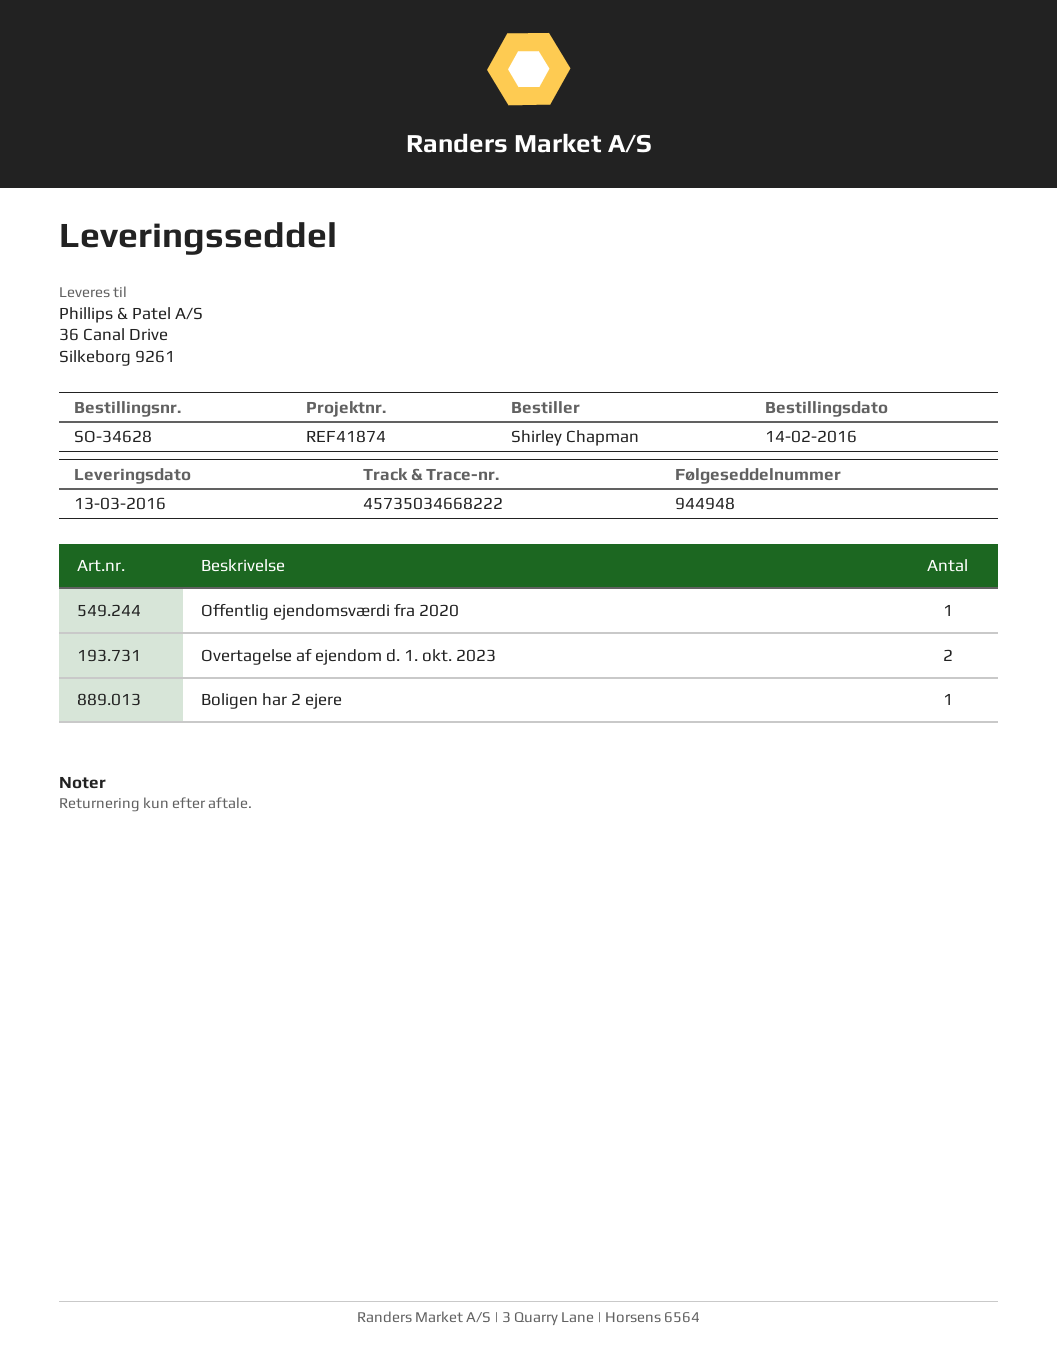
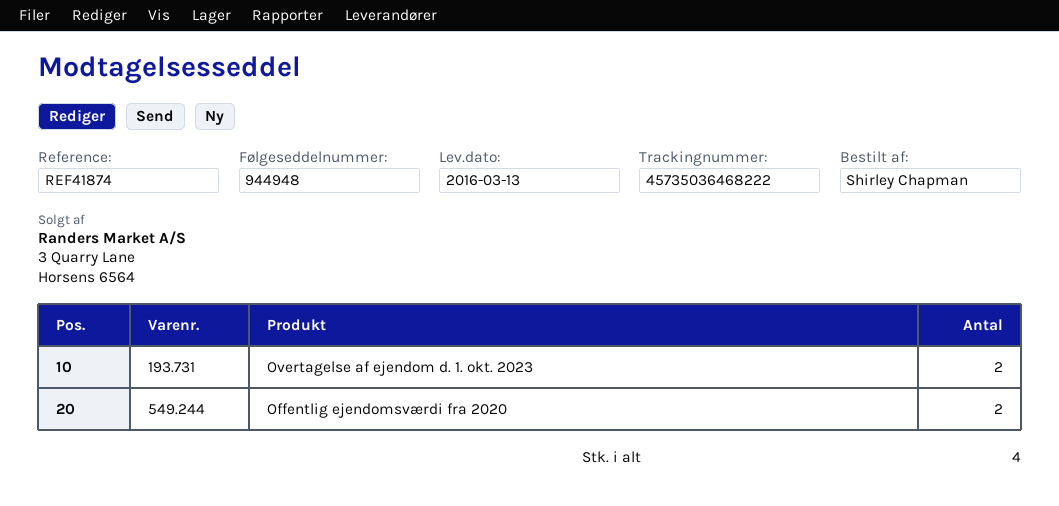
tracking number: 45735034668222 -> 45735036468222
Offentlig ejendomsværdi fra 2020: 1 -> 2
Boligen har 2 ejere: 1 -> none

